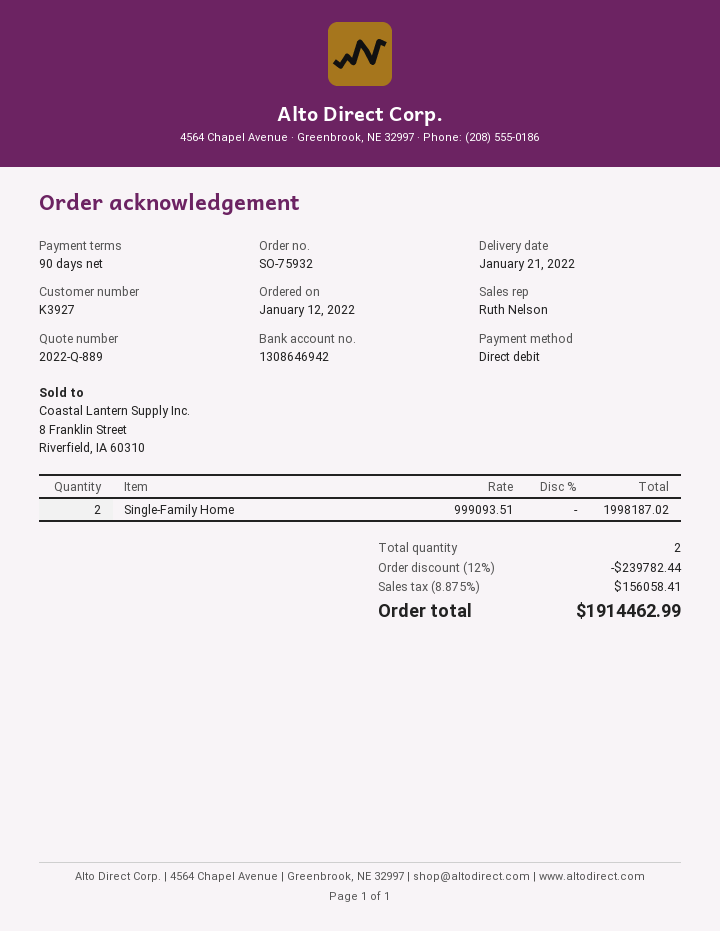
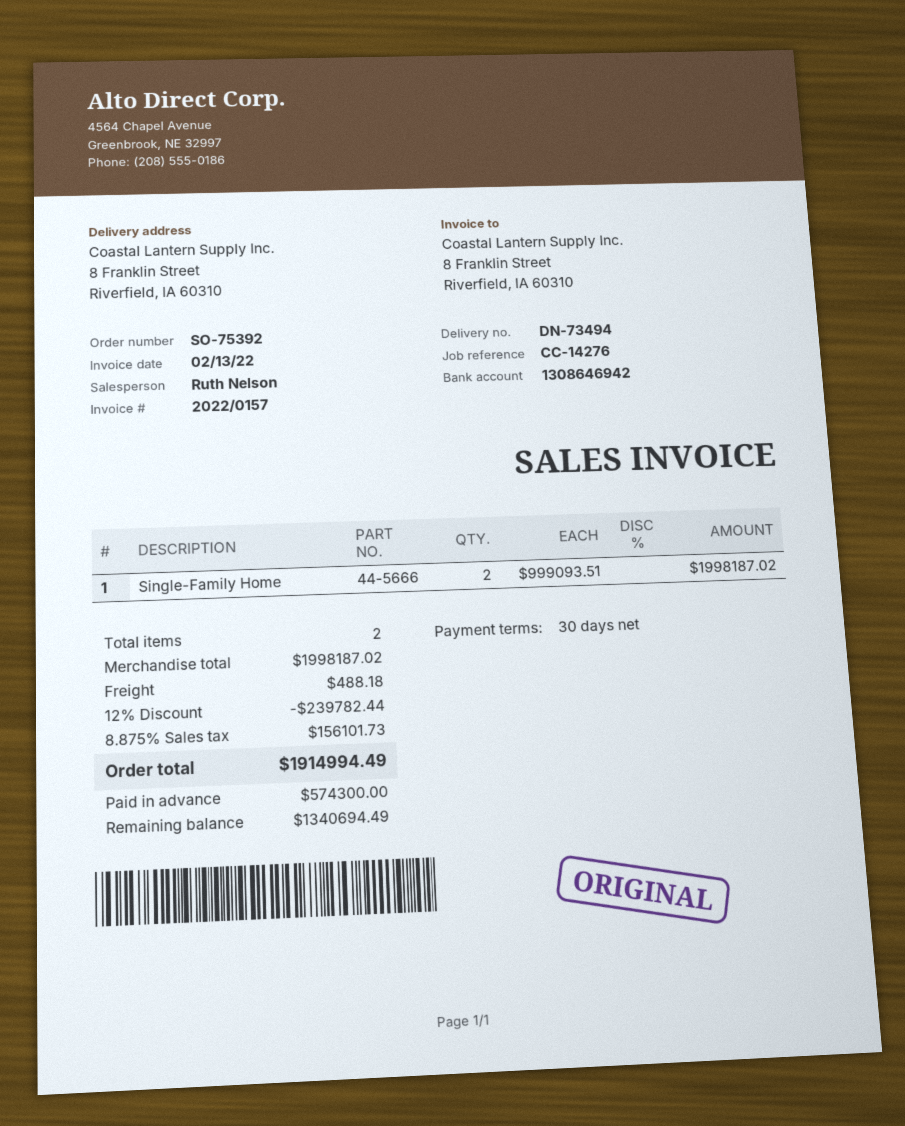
order number: SO-75932 -> SO-75392
payment terms: 90 days -> 30 days
shipping: none -> 488.18
tax: 8.875% = 156058.41 -> 8.875% = 156101.73
total: 1914462.99 -> 1914994.49

